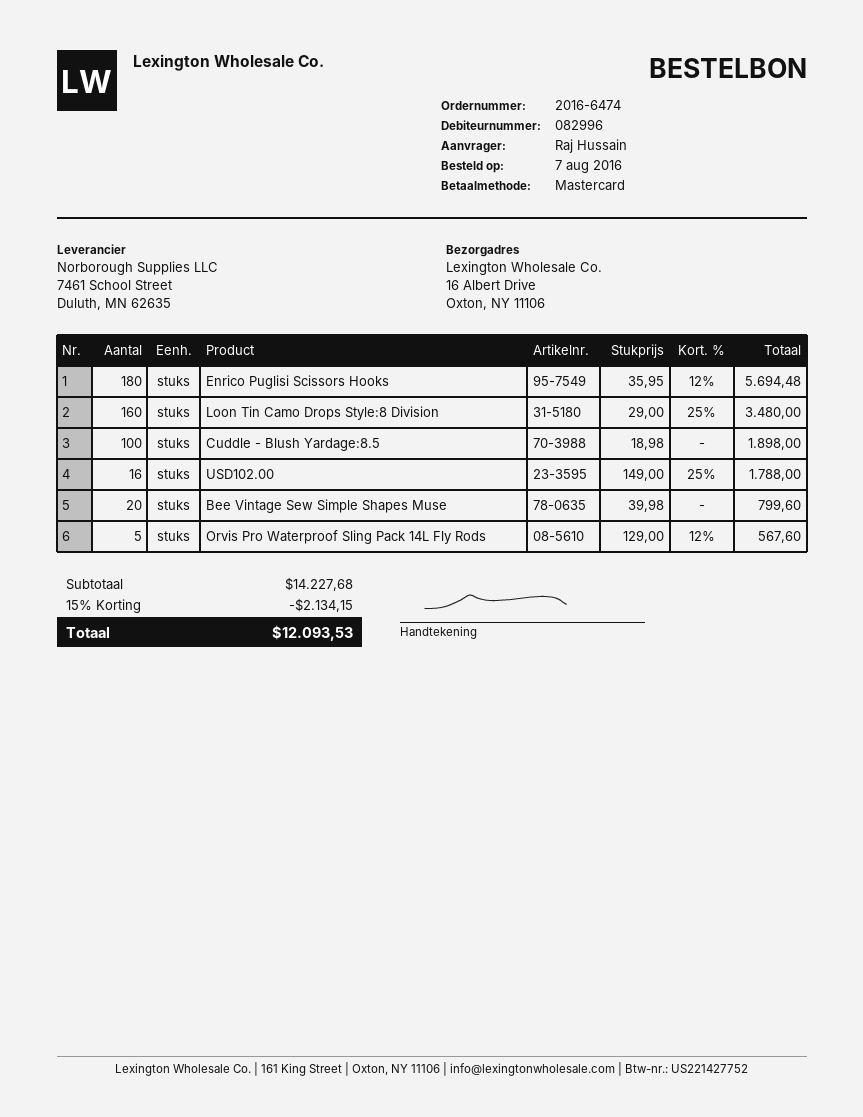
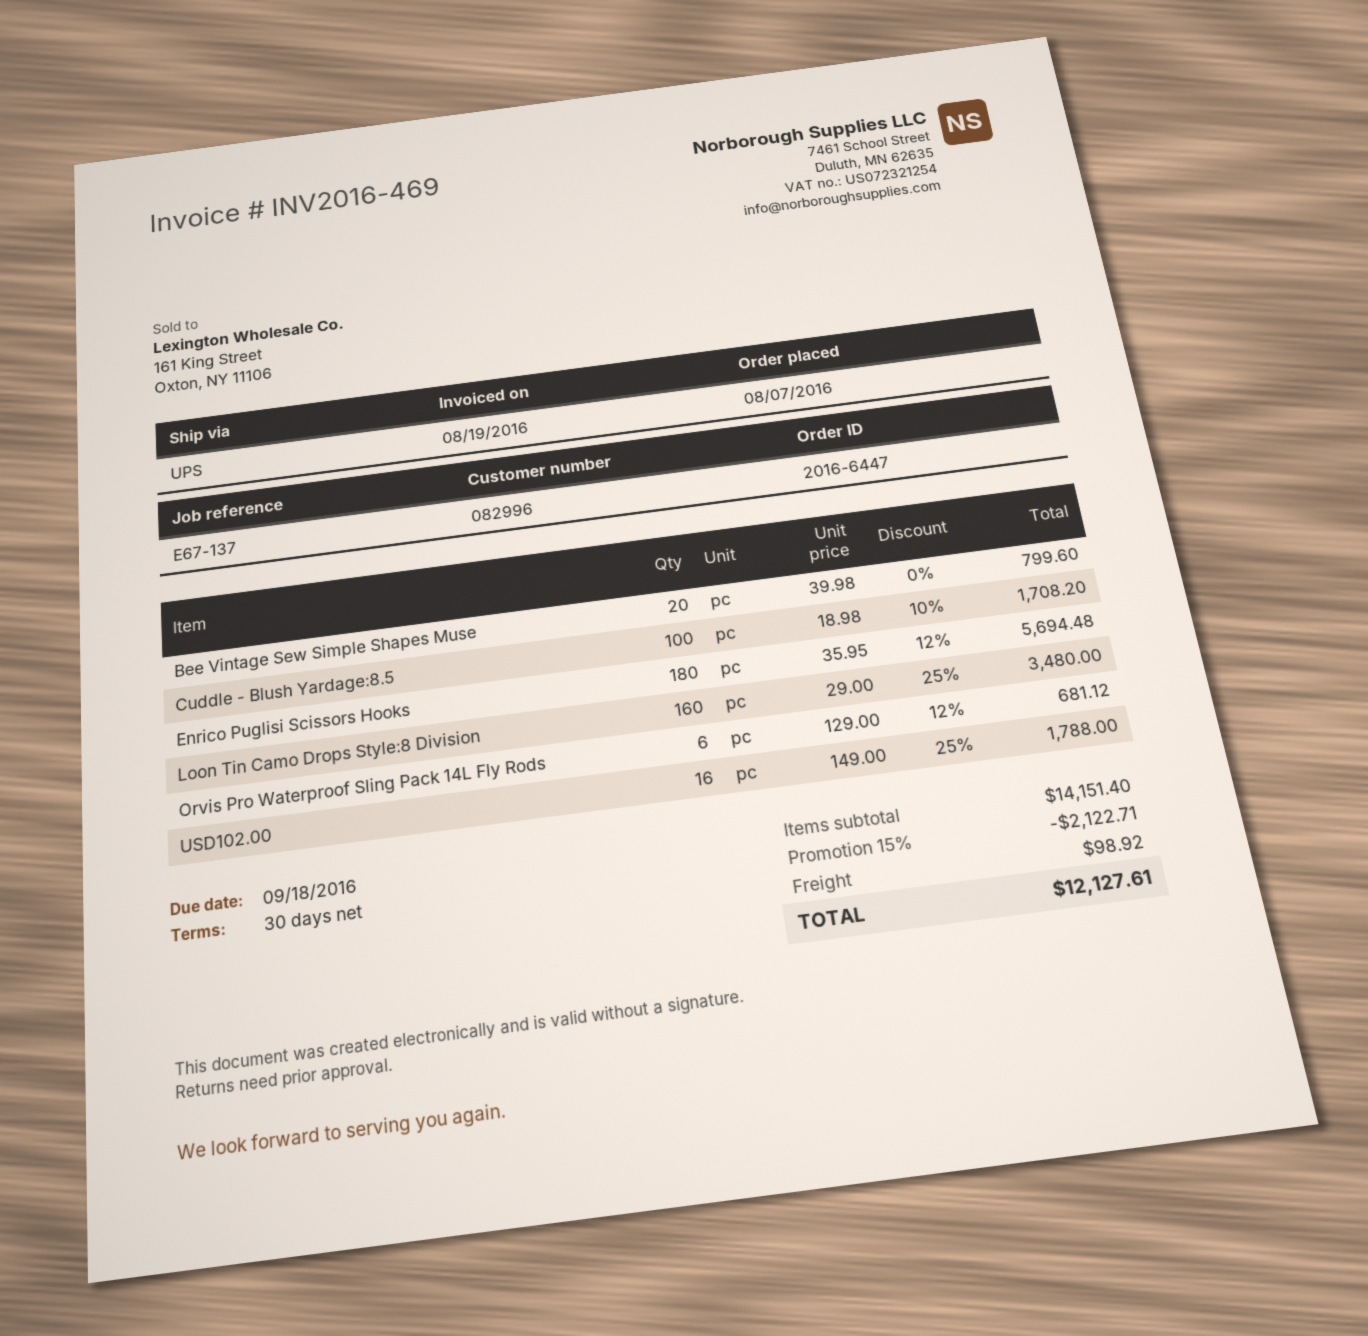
order number: 2016-6474 -> 2016-6447
Cuddle - Blush Yardage:8.5: 100 x 18.98 = 1898.00 -> 100 x 18.98 - 10% = 1708.20
Orvis Pro Waterproof Sling Pack 14L Fly Rods: 5 x 129.00 - 12% = 567.60 -> 6 x 129.00 - 12% = 681.12
subtotal: 14227.68 -> 14151.40
discount: 15% = 2134.15 -> 15% = 2122.71
shipping: none -> 98.92
total: 12093.53 -> 12127.61

